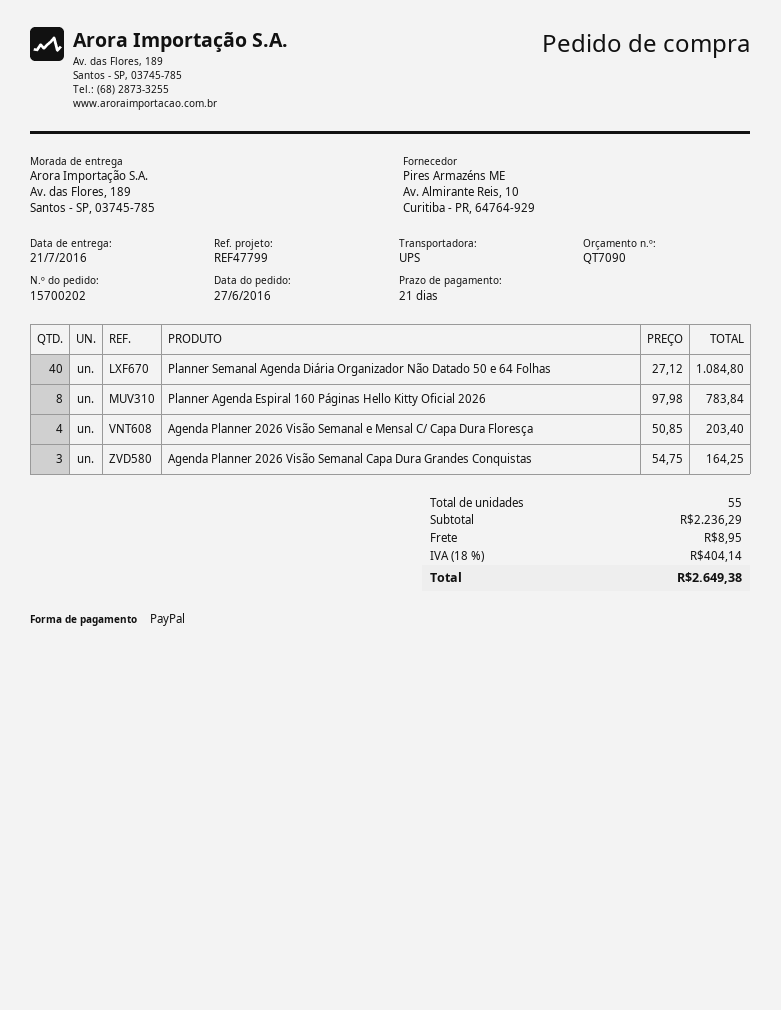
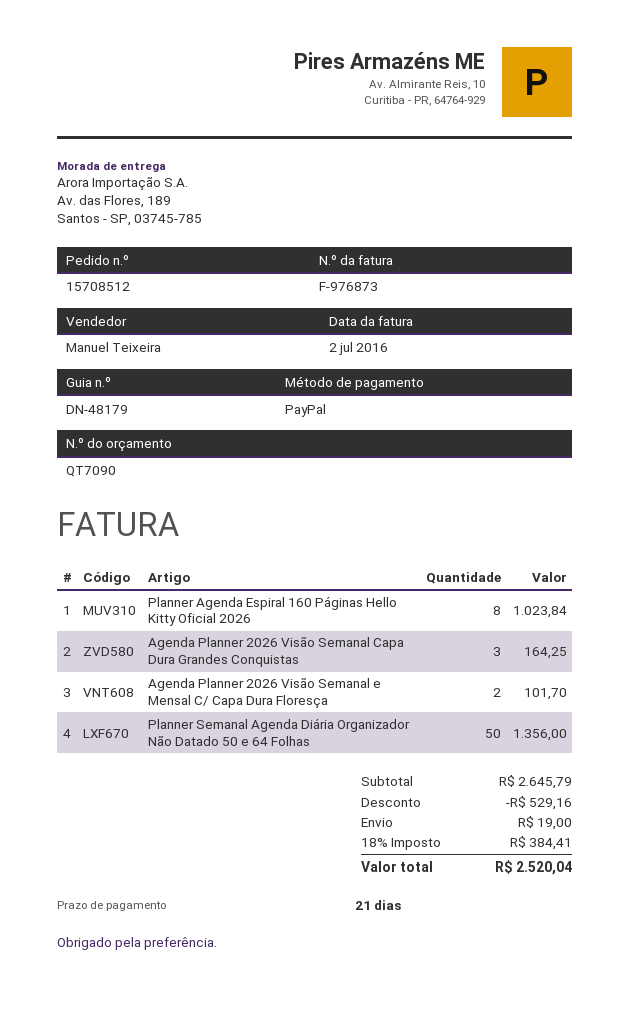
order number: 15700202 -> 15708512
Planner Semanal Agenda Diária Organizador Não Datado 50 e 64 Folhas: 40 for 1084.80 -> 50 for 1356.00
Planner Agenda Espiral 160 Páginas Hello Kitty Oficial 2026: 8 for 783.84 -> 8 for 1023.84
Agenda Planner 2026 Visão Semanal e Mensal C/ Capa Dura Floresça: 4 for 203.40 -> 2 for 101.70
subtotal: 2236.29 -> 2645.79
discount: none -> 529.16
shipping: 8.95 -> 19.00
tax: 18% = 404.14 -> 18% = 384.41
total: 2649.38 -> 2520.04

